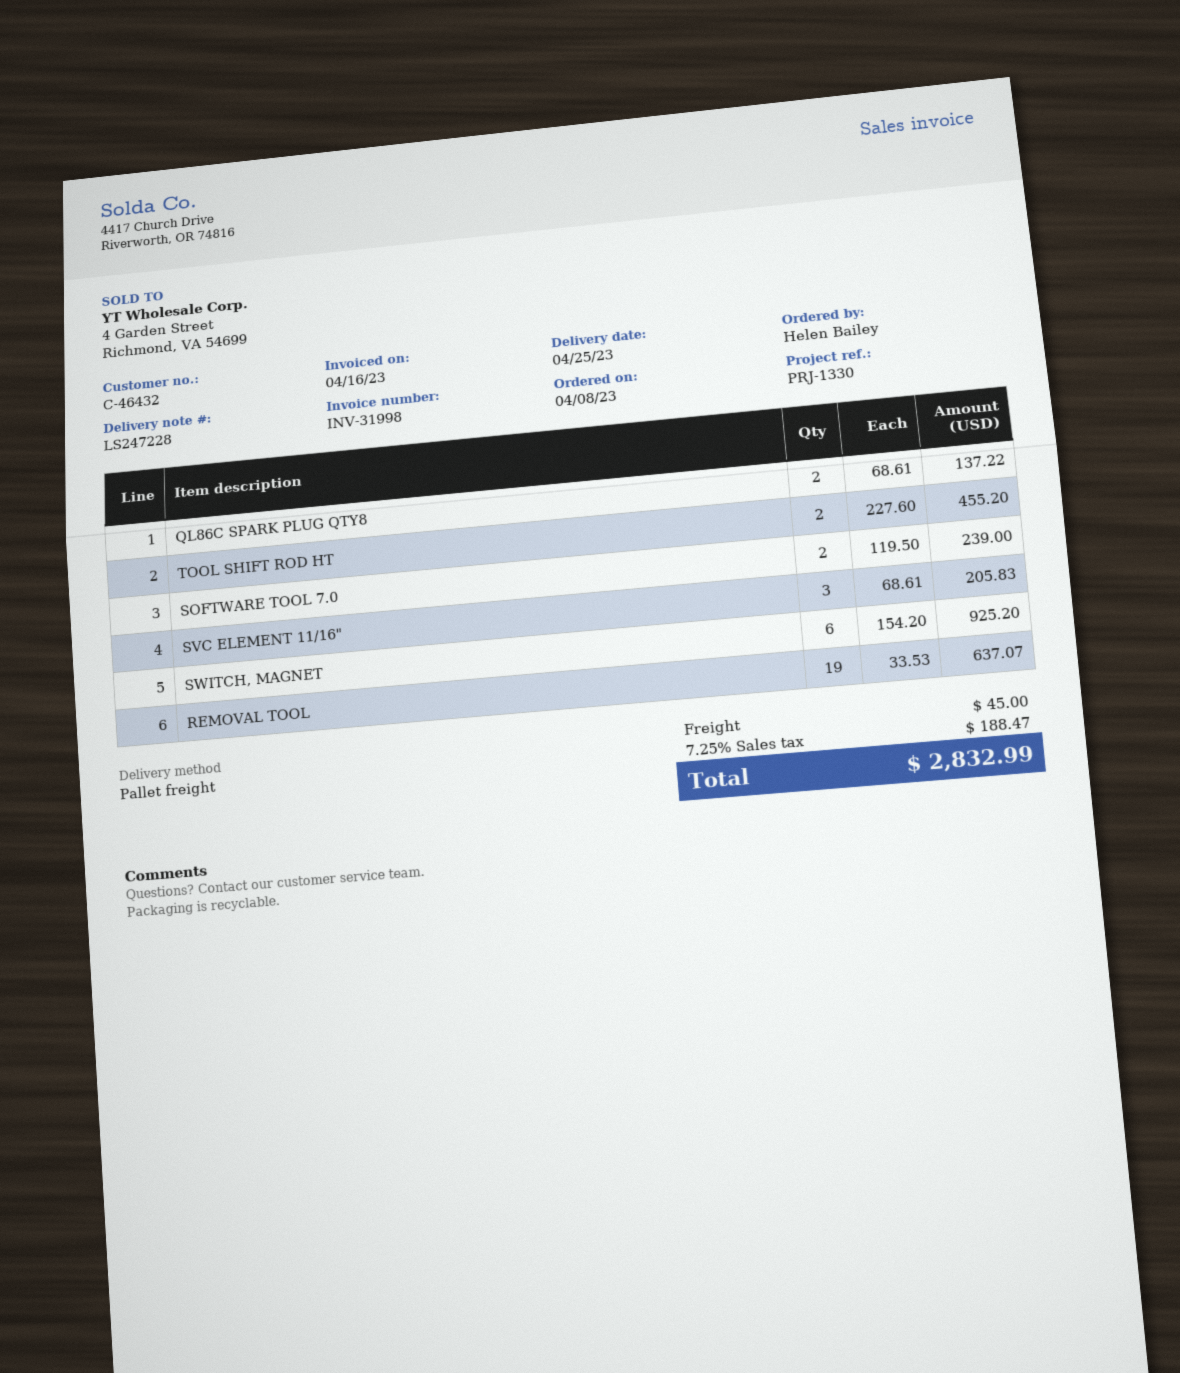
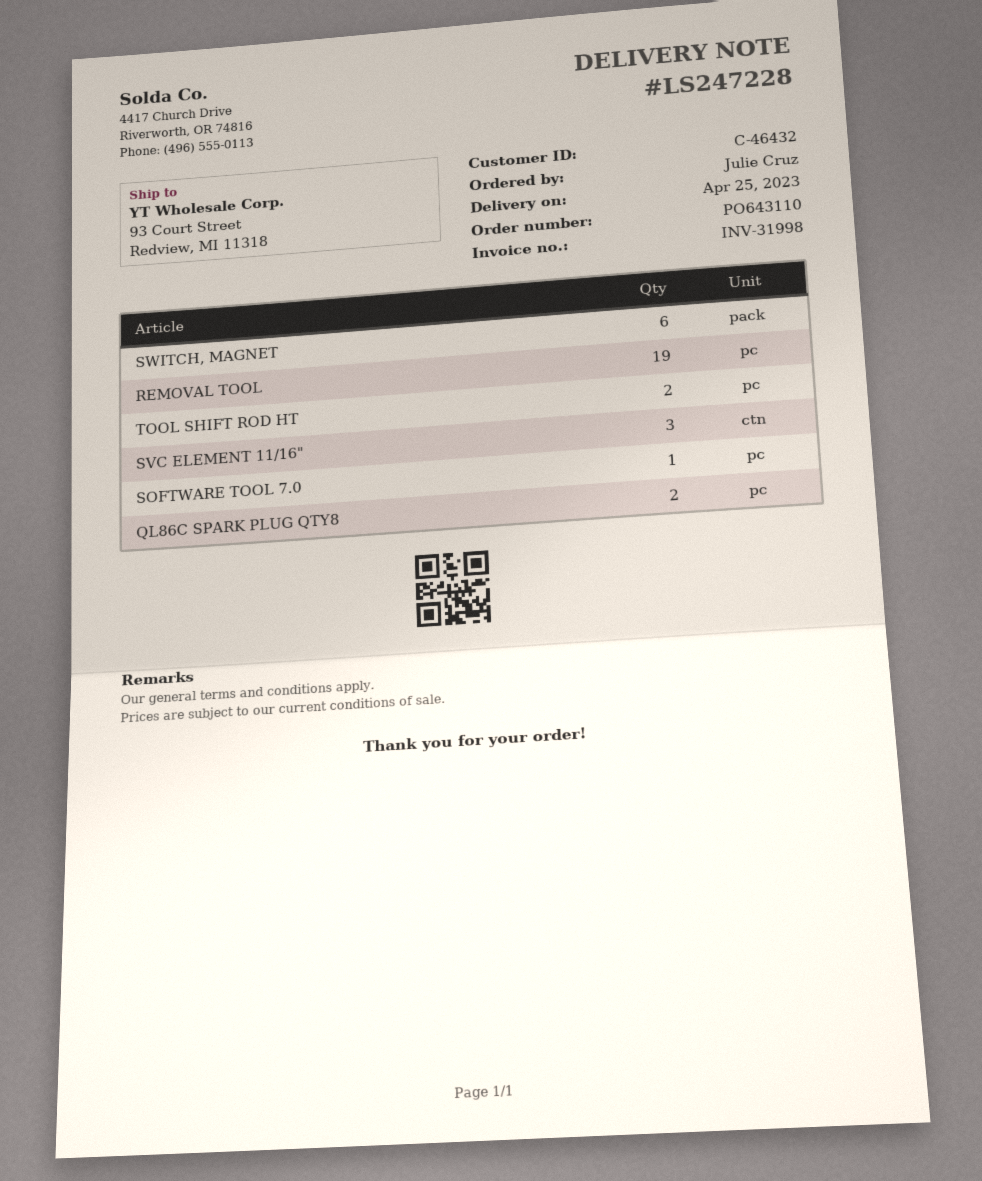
ordered by: Helen Bailey -> Julie Cruz
SOFTWARE TOOL 7.0: 2 -> 1

